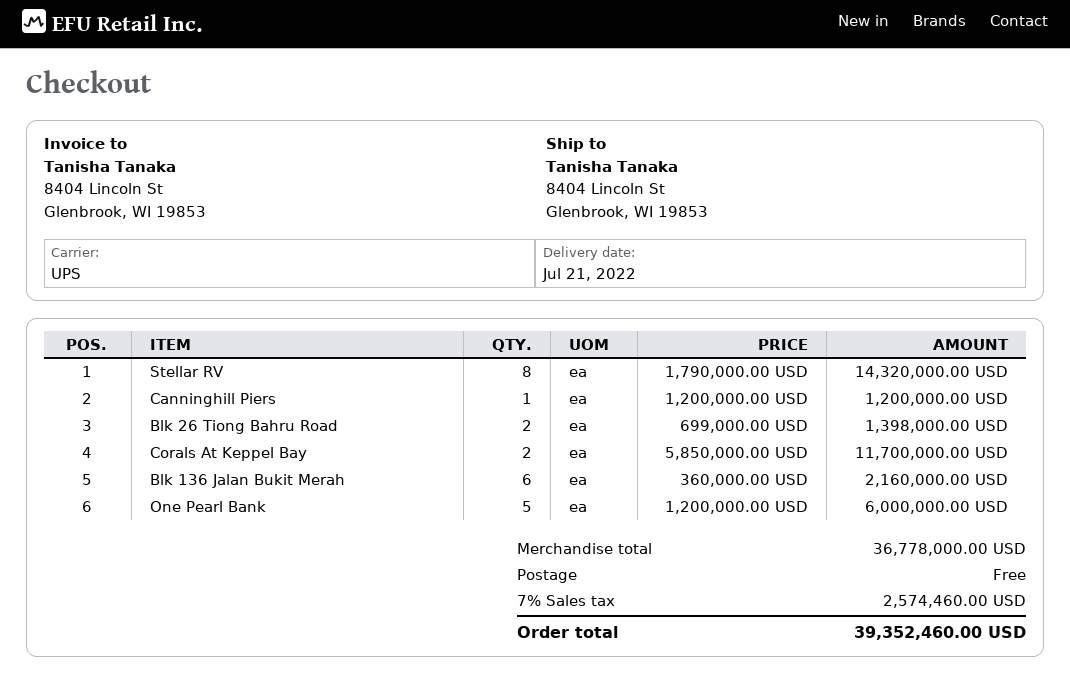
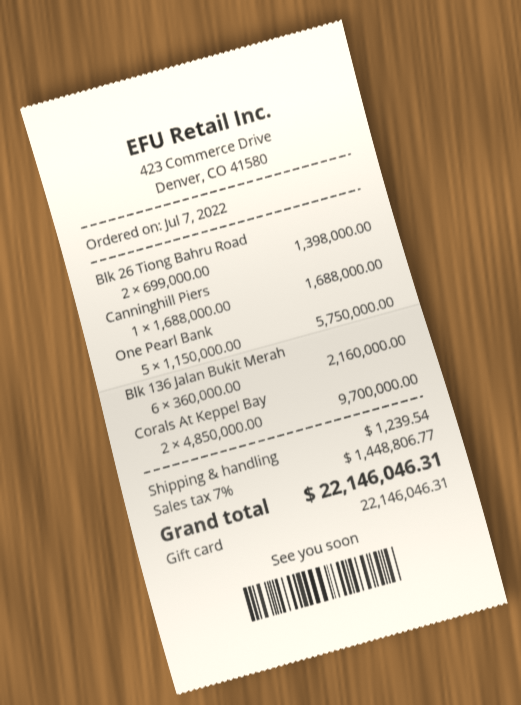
Stellar RV: 8 x 1790000.00 = 14320000.00 -> none
Canninghill Piers: 1 x 1200000.00 = 1200000.00 -> 1 x 1688000.00 = 1688000.00
Corals At Keppel Bay: 2 x 5850000.00 = 11700000.00 -> 2 x 4850000.00 = 9700000.00
One Pearl Bank: 5 x 1200000.00 = 6000000.00 -> 5 x 1150000.00 = 5750000.00
shipping: 0.00 -> 1239.54
tax: 7% = 2574460.00 -> 7% = 1448806.77
total: 39352460.00 -> 22146046.31

